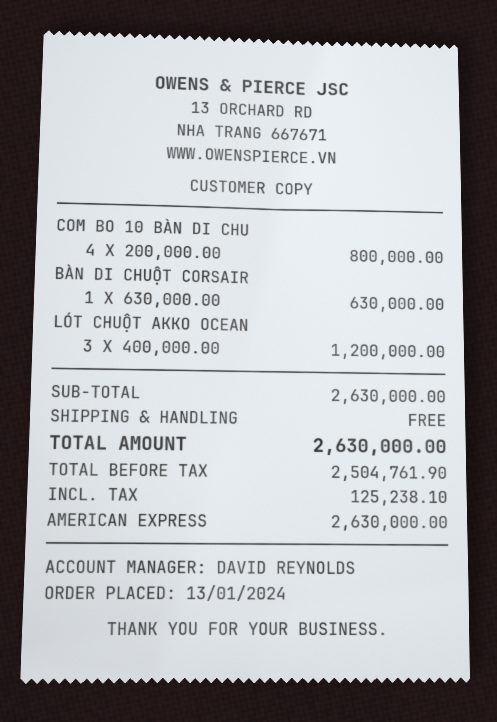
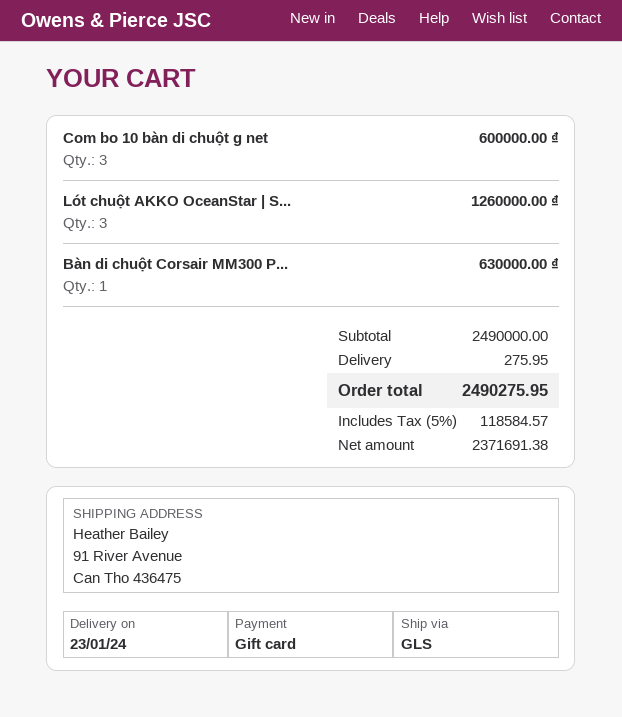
payment method: American Express -> gift card
COM BO 10 BÀN DI CHU: 4 for 800000.00 -> 3 for 600000.00
LÓT CHUỘT AKKO OCEAN: 3 for 1200000.00 -> 3 for 1260000.00
subtotal: 2630000.00 -> 2490000.00
shipping: 0.00 -> 275.95
net: 2504761.90 -> 2371691.38
tax: 125238.10 -> 118584.57
total: 2630000.00 -> 2490275.95

